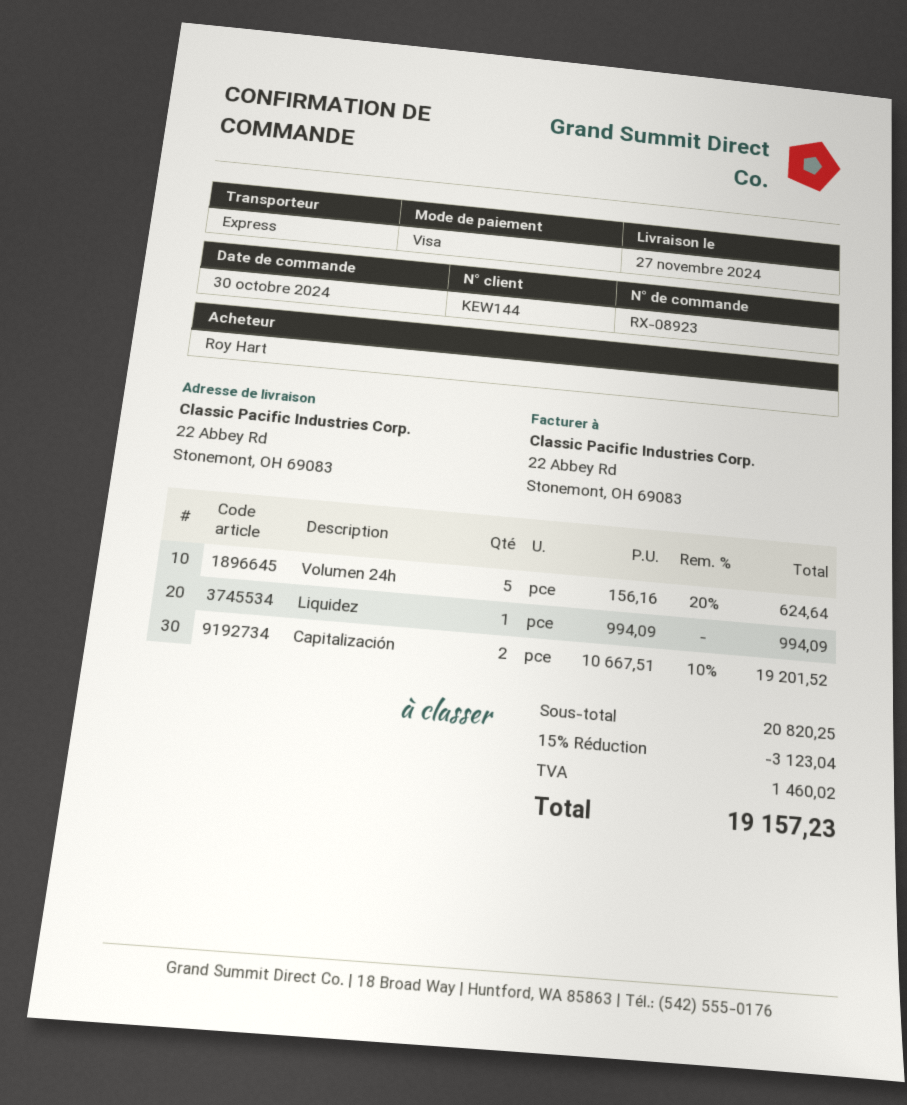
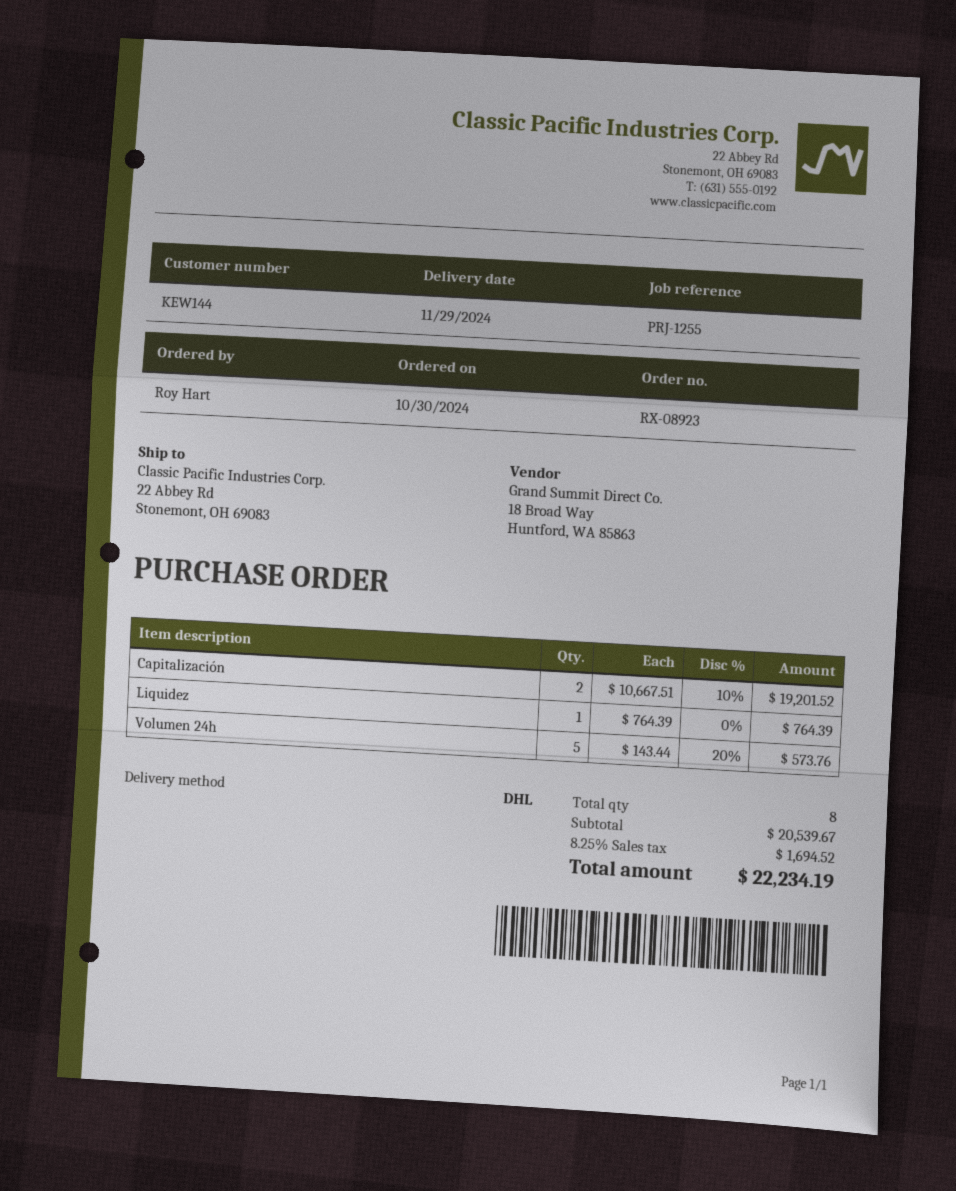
delivery date: 2024-11-27 -> 2024-11-29
shipping method: express -> DHL
Volumen 24h: 5 x 156.16 - 20% = 624.64 -> 5 x 143.44 - 20% = 573.76
Liquidez: 1 x 994.09 = 994.09 -> 1 x 764.39 = 764.39
subtotal: 20820.25 -> 20539.67
discount: 15% = 3123.04 -> none
tax: 1460.02 -> 1694.52
total: 19157.23 -> 22234.19

